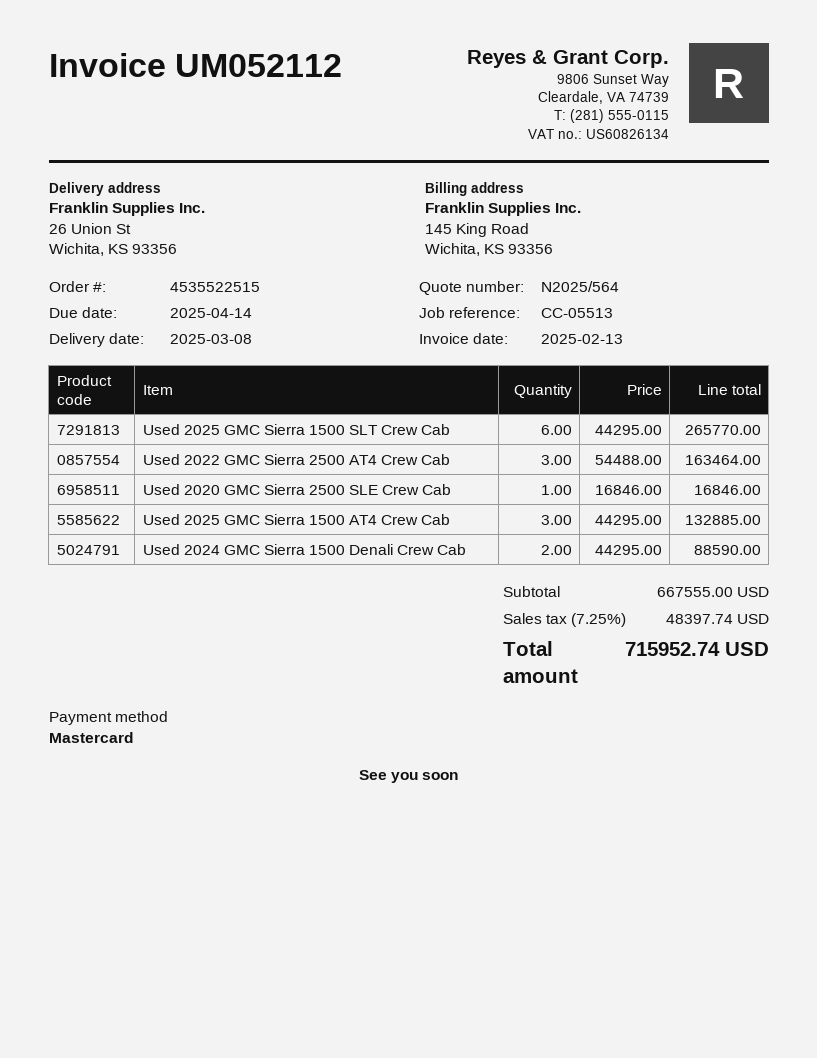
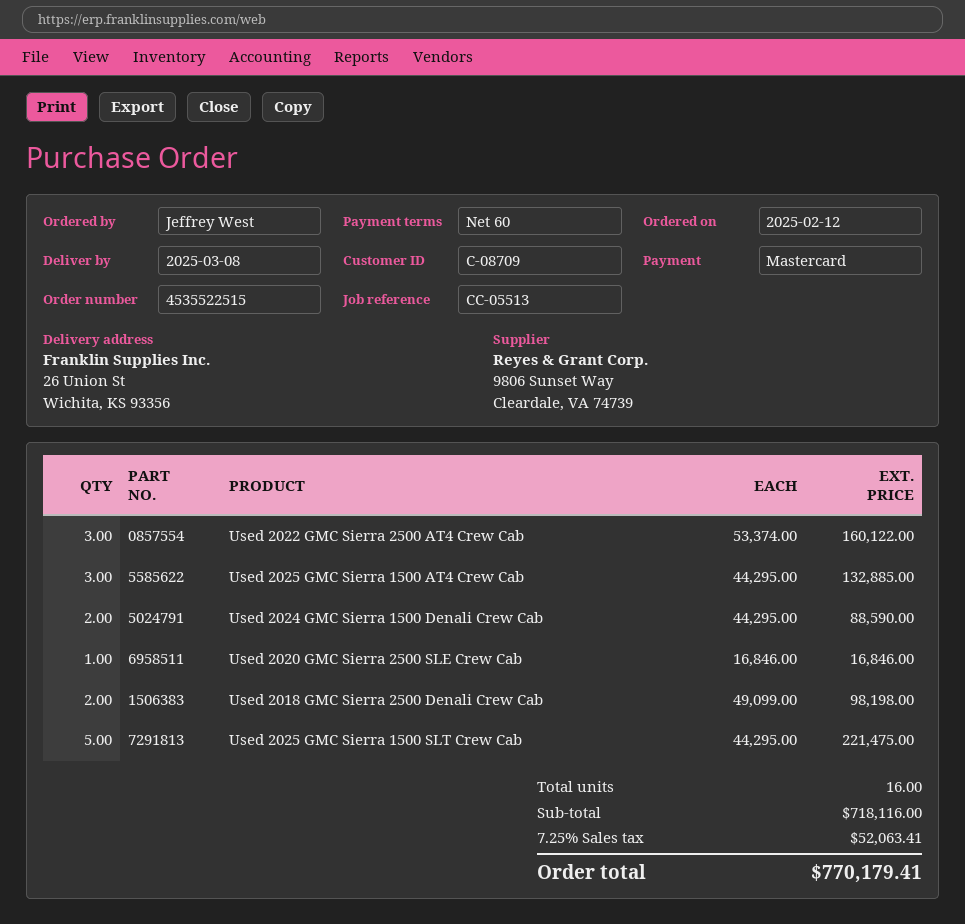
Used 2025 GMC Sierra 1500 SLT Crew Cab: 6 x 44295.00 = 265770.00 -> 5 x 44295.00 = 221475.00
Used 2022 GMC Sierra 2500 AT4 Crew Cab: 3 x 54488.00 = 163464.00 -> 3 x 53374.00 = 160122.00
Used 2018 GMC Sierra 2500 Denali Crew Cab: none -> 2 x 49099.00 = 98198.00
subtotal: 667555.00 -> 718116.00
tax: 7.25% = 48397.74 -> 7.25% = 52063.41
total: 715952.74 -> 770179.41

